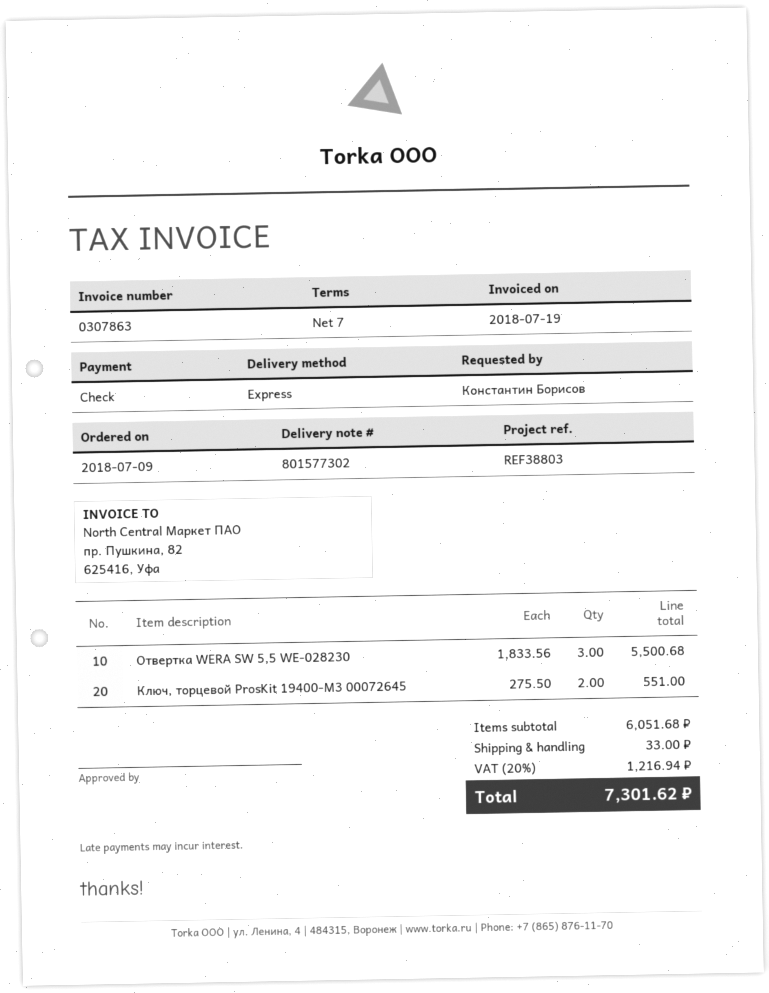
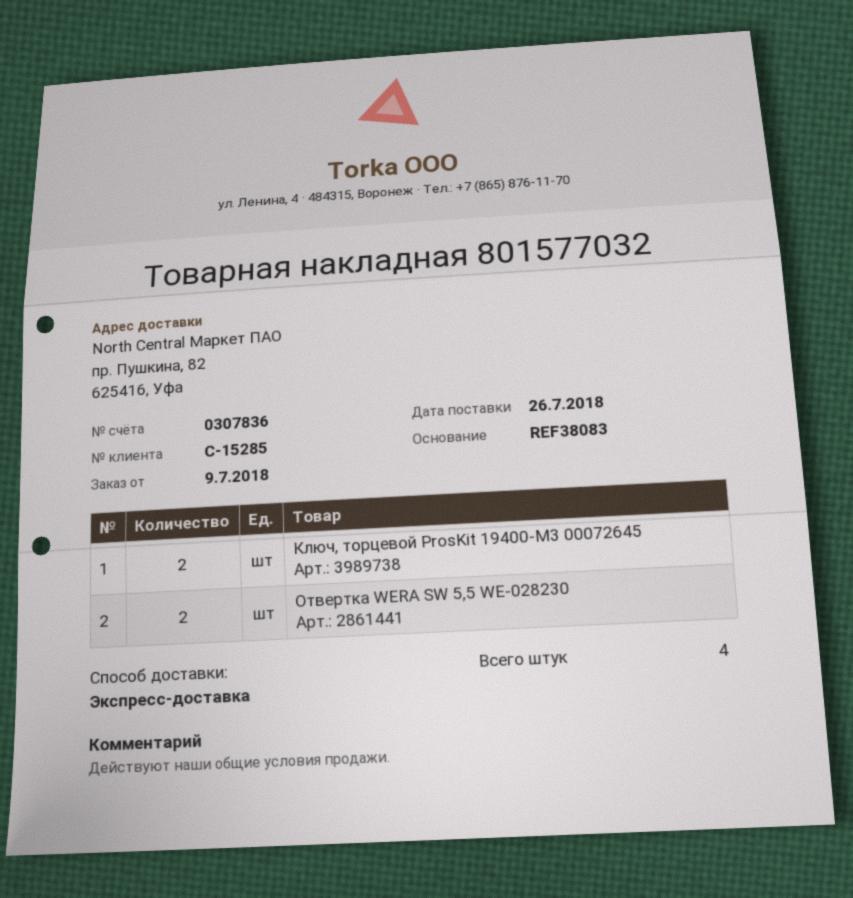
delivery note number: 801577302 -> 801577032
invoice number: 0307863 -> 0307836
reference: REF38803 -> REF38083
Отвертка WERA SW 5,5 WE-028230: 3 -> 2

